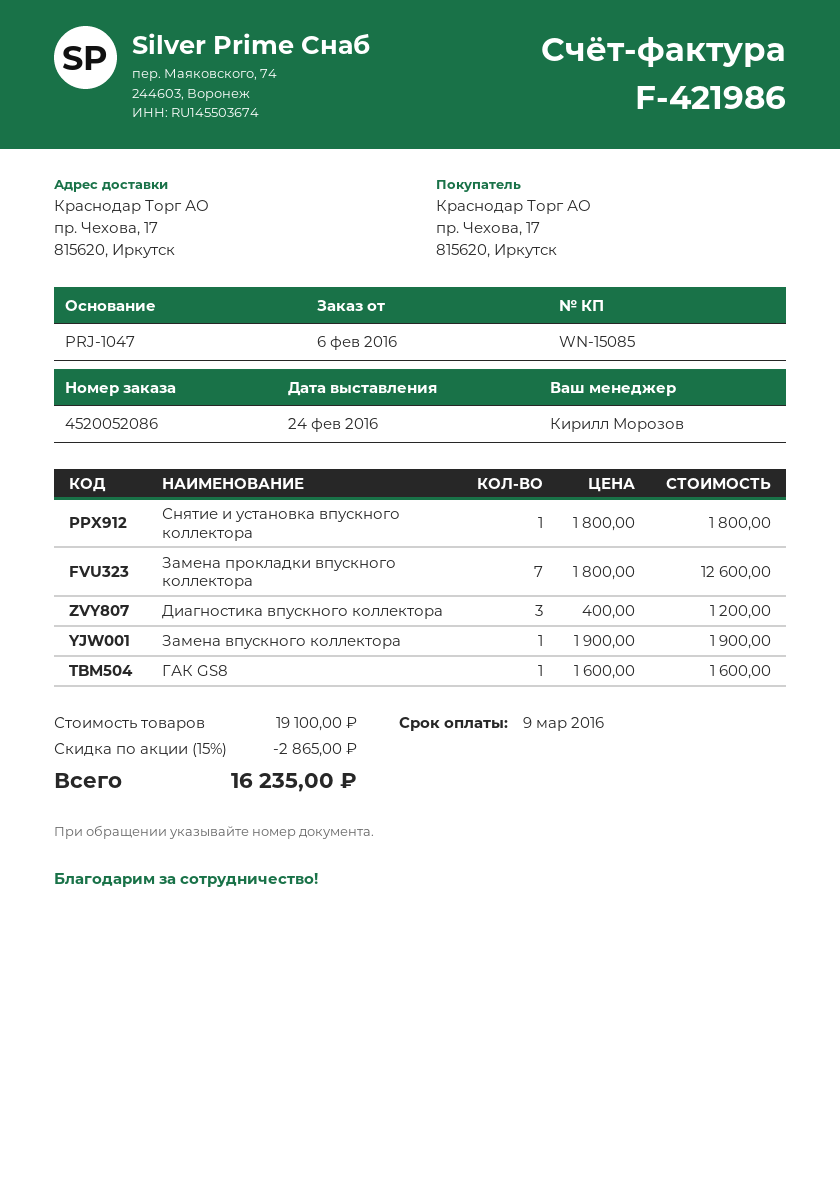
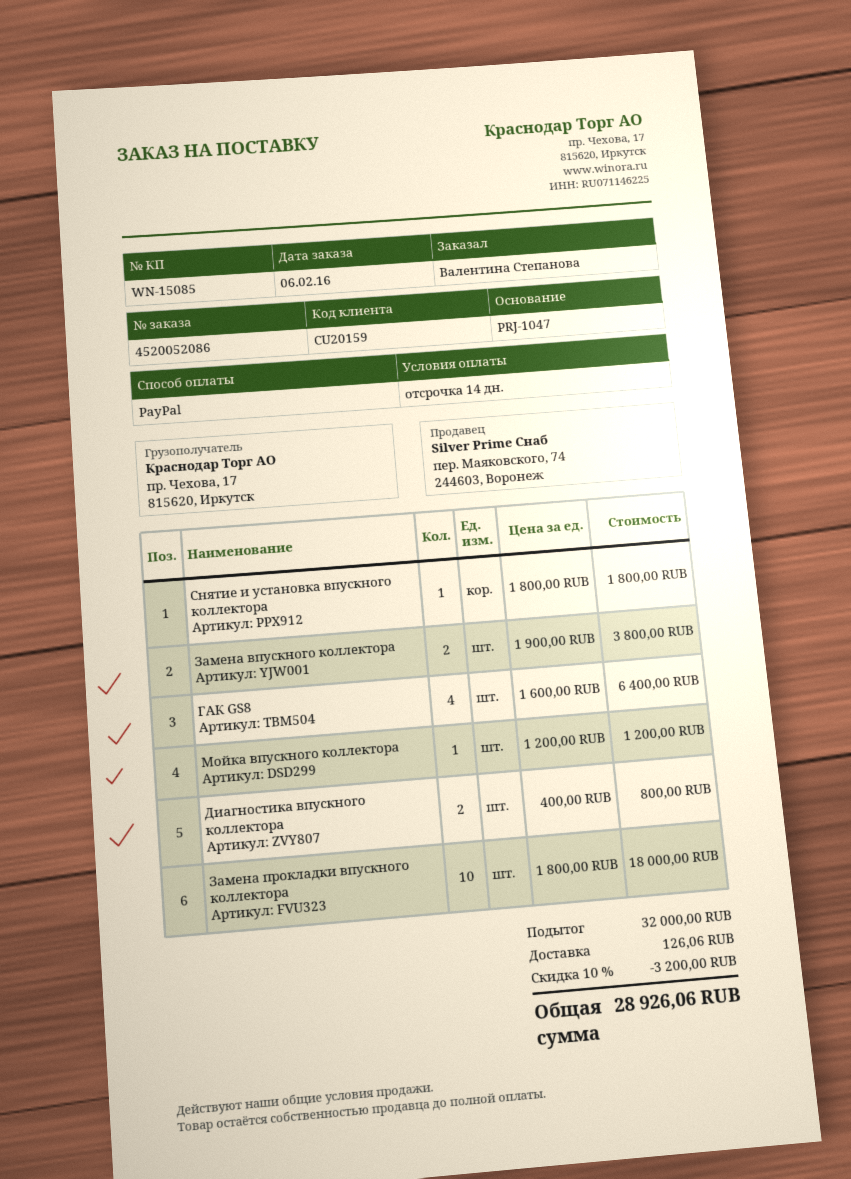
Замена прокладки впускного коллектора: 7 x 1800.00 = 12600.00 -> 10 x 1800.00 = 18000.00
Диагностика впускного коллектора: 3 x 400.00 = 1200.00 -> 2 x 400.00 = 800.00
Замена впускного коллектора: 1 x 1900.00 = 1900.00 -> 2 x 1900.00 = 3800.00
ГАК GS8: 1 x 1600.00 = 1600.00 -> 4 x 1600.00 = 6400.00
Мойка впускного коллектора: none -> 1 x 1200.00 = 1200.00
subtotal: 19100.00 -> 32000.00
discount: 15% = 2865.00 -> 10% = 3200.00
shipping: none -> 126.06
total: 16235.00 -> 28926.06

